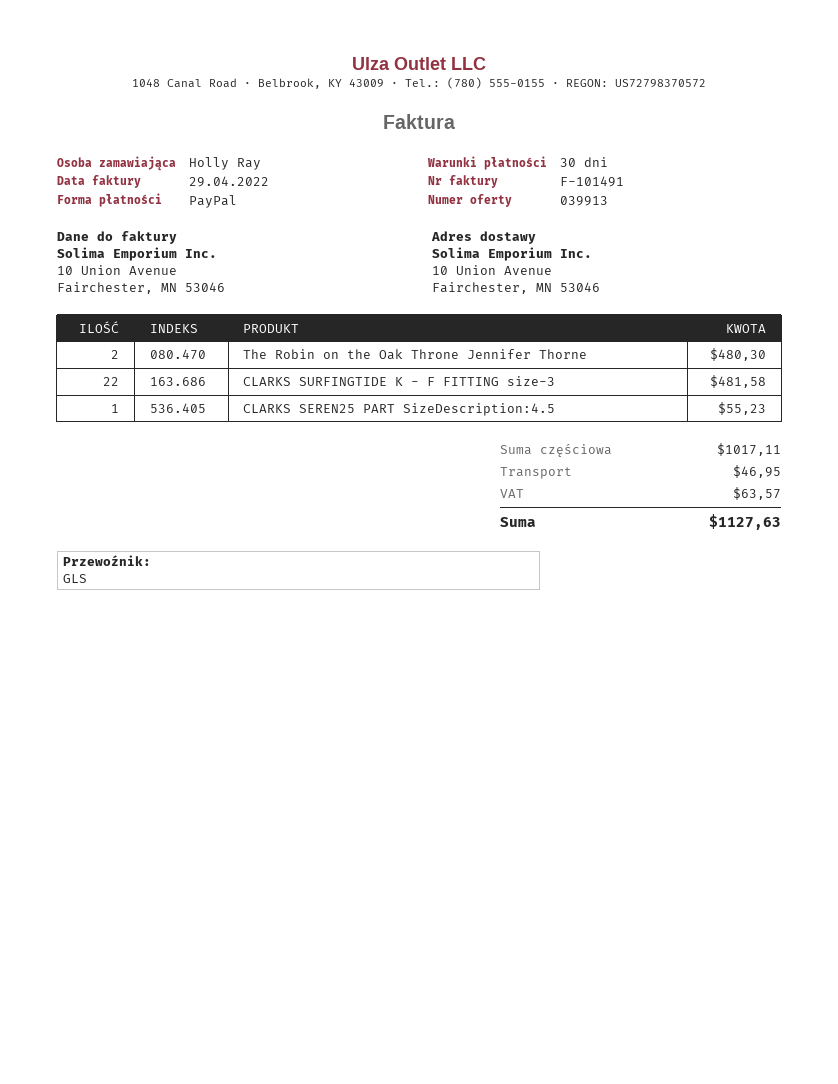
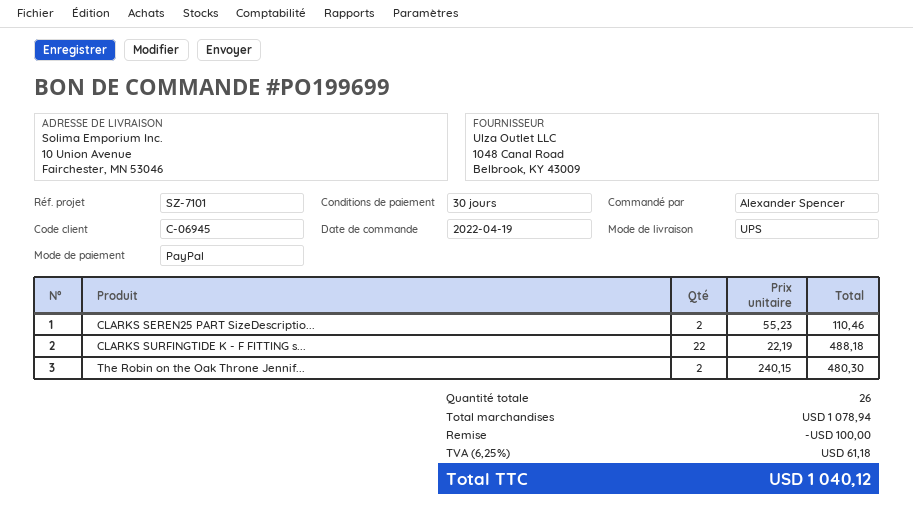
ordered by: Holly Ray -> Alexander Spencer
shipping method: GLS -> UPS
CLARKS SURFINGTIDE K - F FITTING size-3: 22 for 481.58 -> 22 for 488.18
CLARKS SEREN25 PART SizeDescription:4.5: 1 for 55.23 -> 2 for 110.46
subtotal: 1017.11 -> 1078.94
discount: none -> 100.00
shipping: 46.95 -> none
tax: 63.57 -> 61.18
total: 1127.63 -> 1040.12

